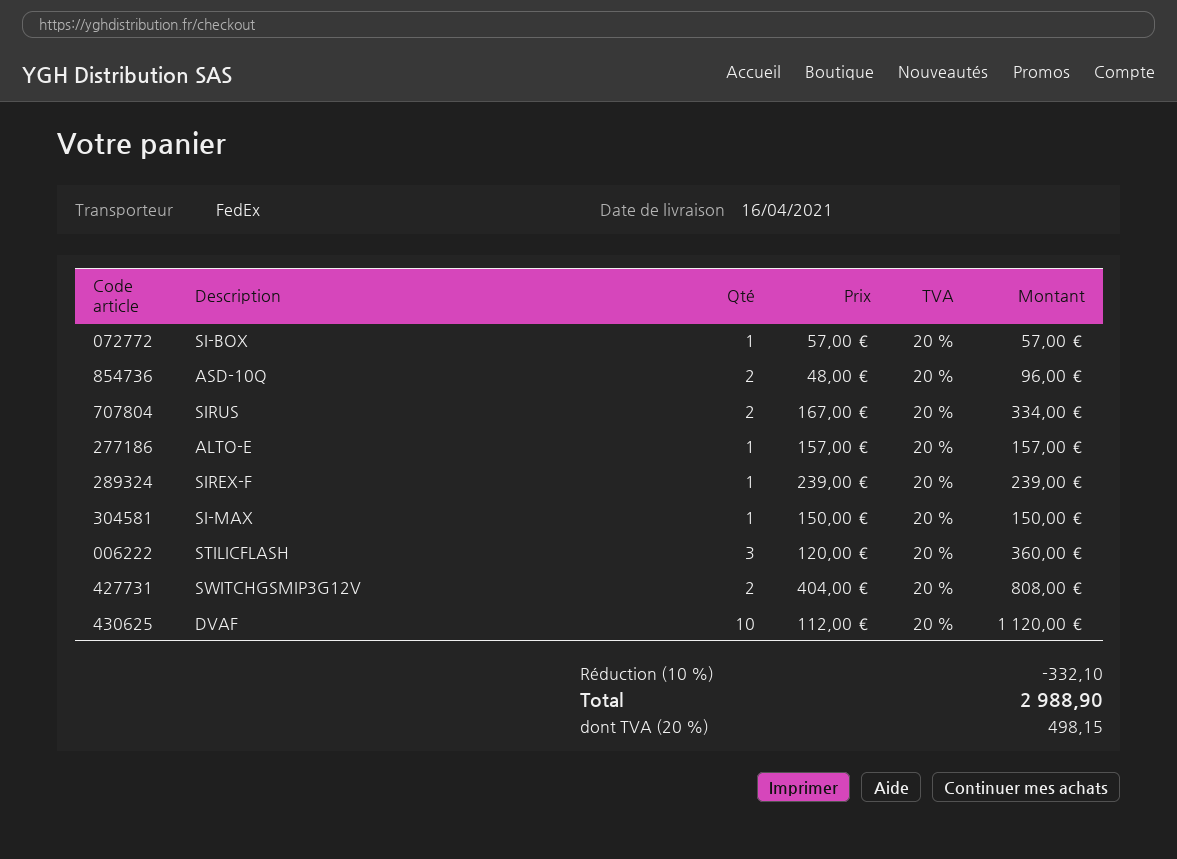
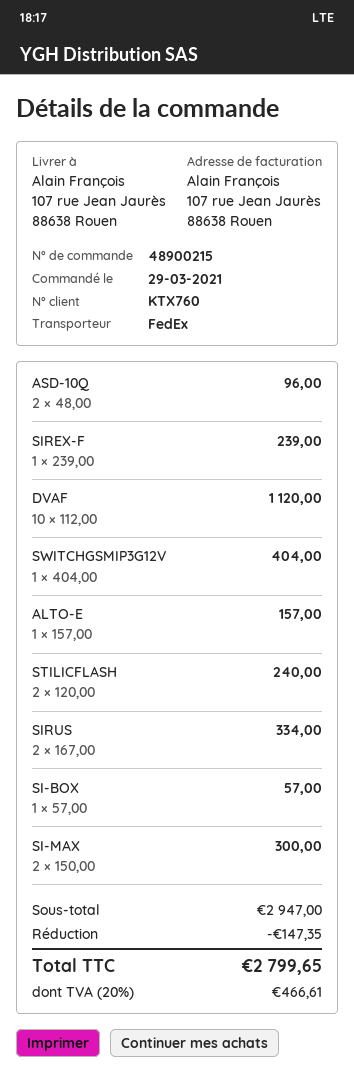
SI-MAX: 1 x 150.00 = 150.00 -> 2 x 150.00 = 300.00
STILICFLASH: 3 x 120.00 = 360.00 -> 2 x 120.00 = 240.00
SWITCHGSMIP3G12V: 2 x 404.00 = 808.00 -> 1 x 404.00 = 404.00
discount: 332.10 -> 147.35
tax: 20% = 498.15 -> 20% = 466.61
total: 2988.90 -> 2799.65

